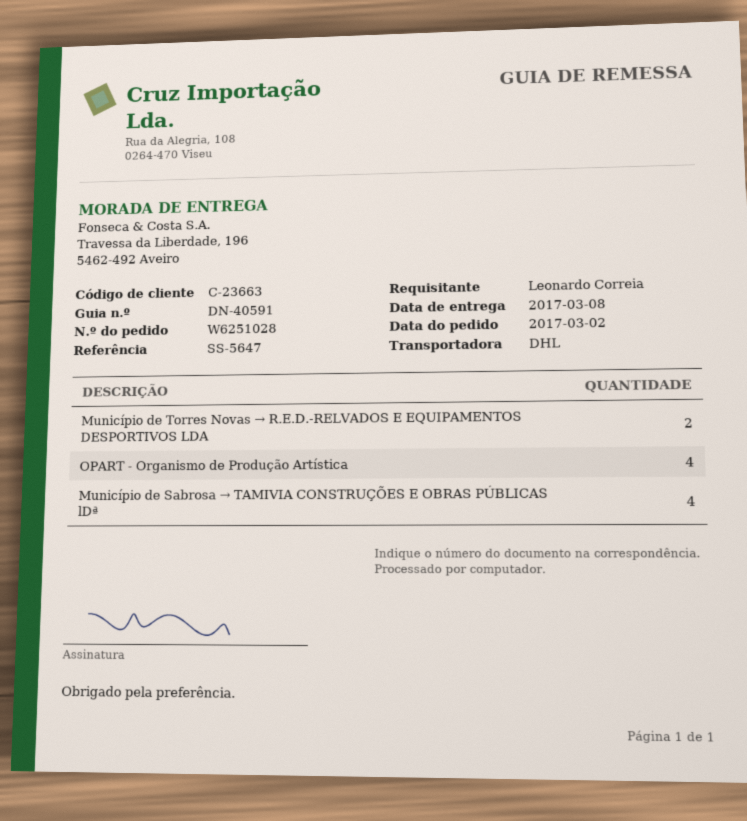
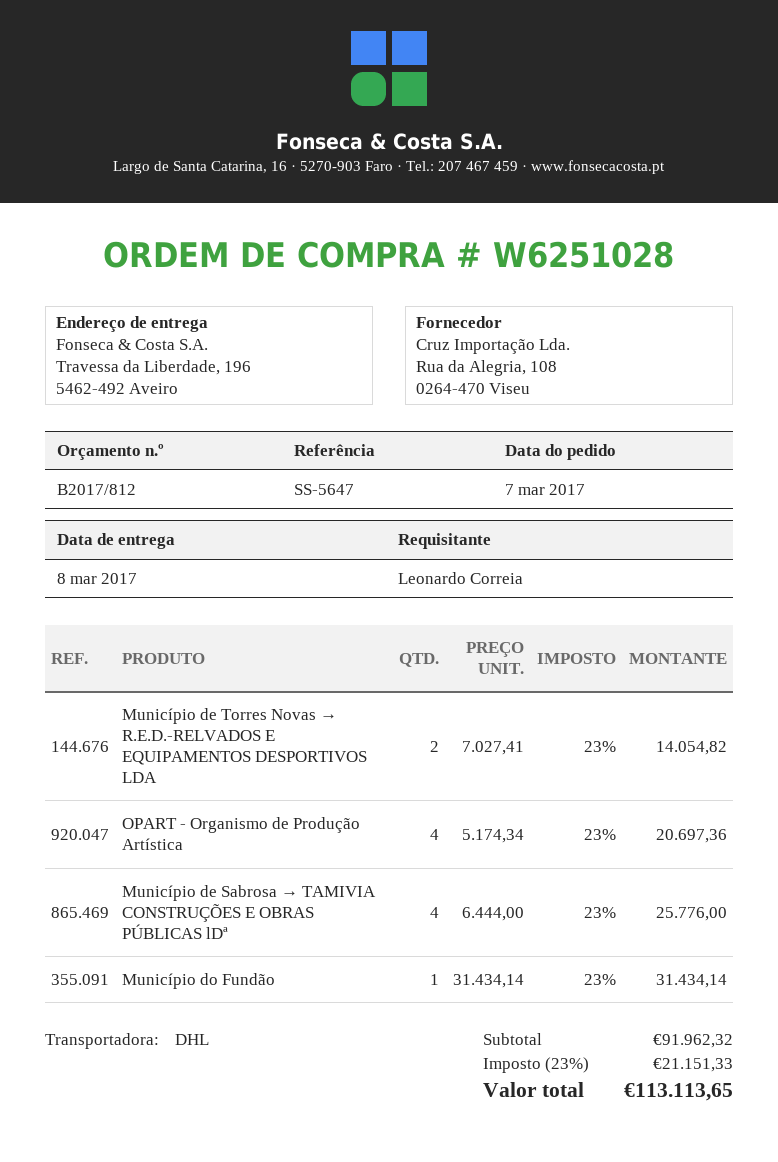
order date: 2017-03-02 -> 2017-03-07
Município do Fundão: none -> 1

